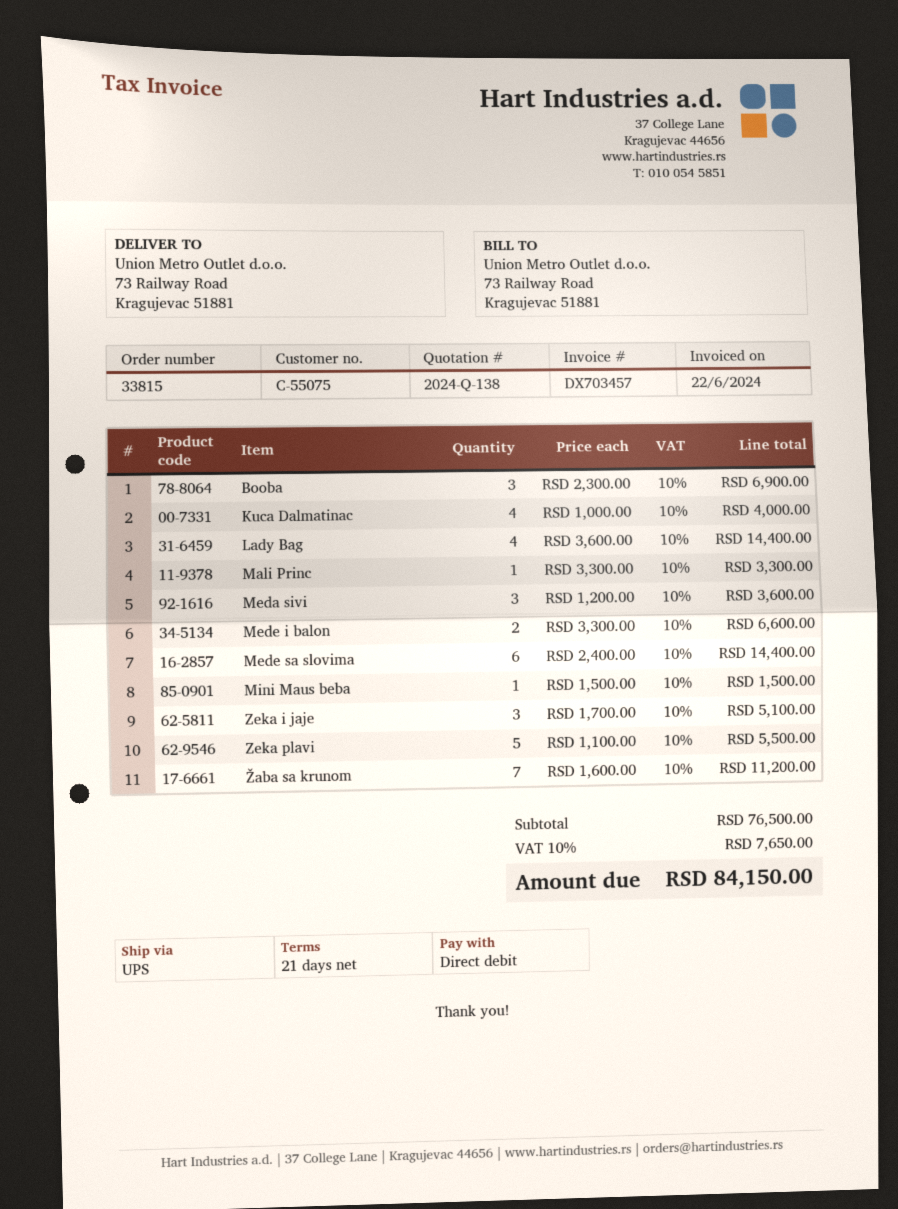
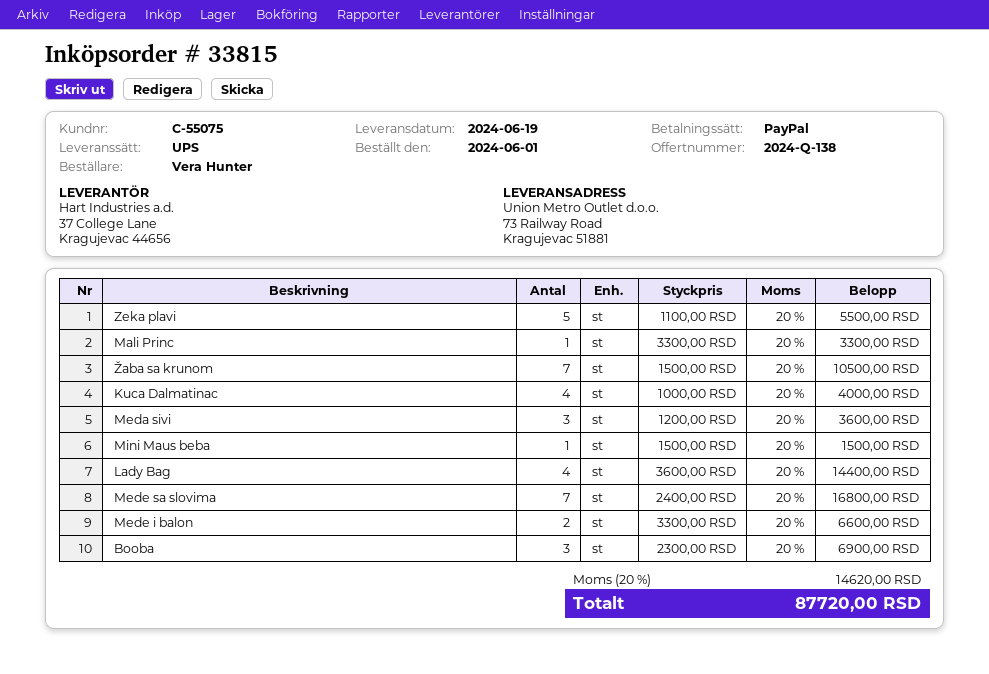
payment method: direct debit -> PayPal
Mede sa slovima: 6 x 2400.00 = 14400.00 -> 7 x 2400.00 = 16800.00
Zeka i jaje: 3 x 1700.00 = 5100.00 -> none
Žaba sa krunom: 7 x 1600.00 = 11200.00 -> 7 x 1500.00 = 10500.00
tax: 10% = 7650.00 -> 20% = 14620.00
total: 84150.00 -> 87720.00

